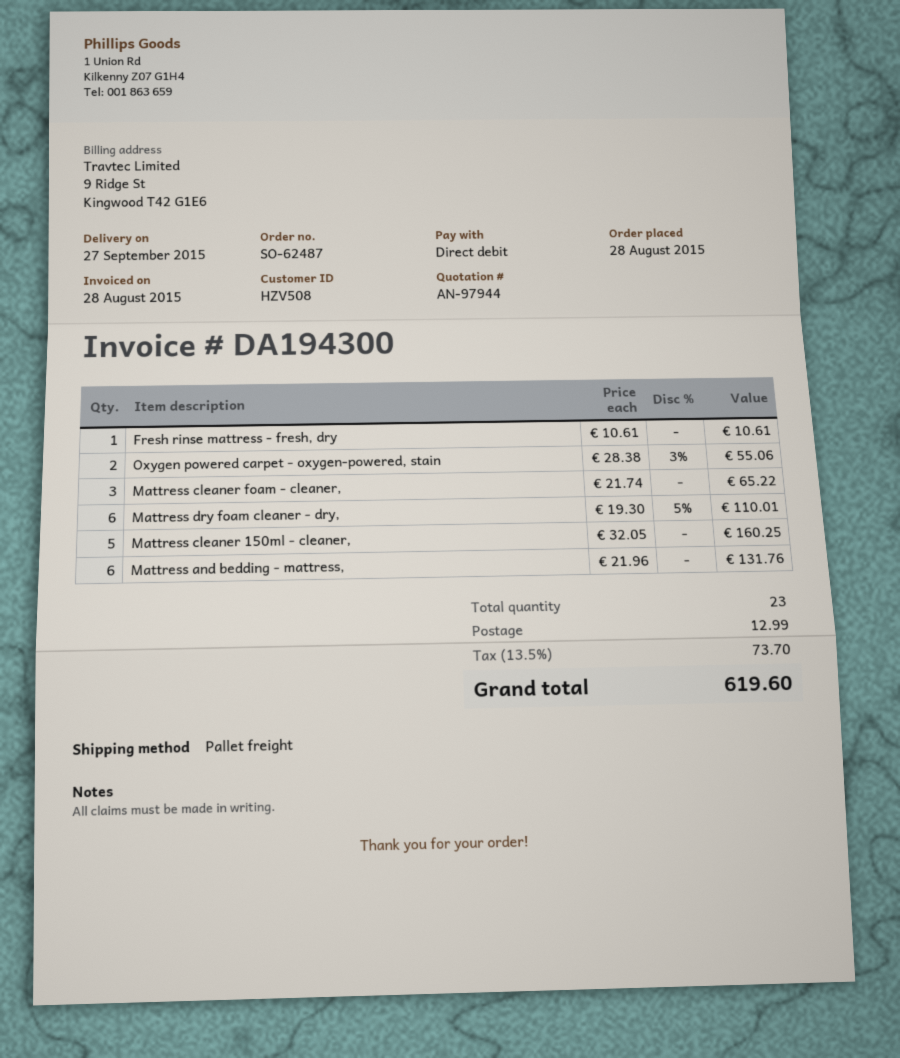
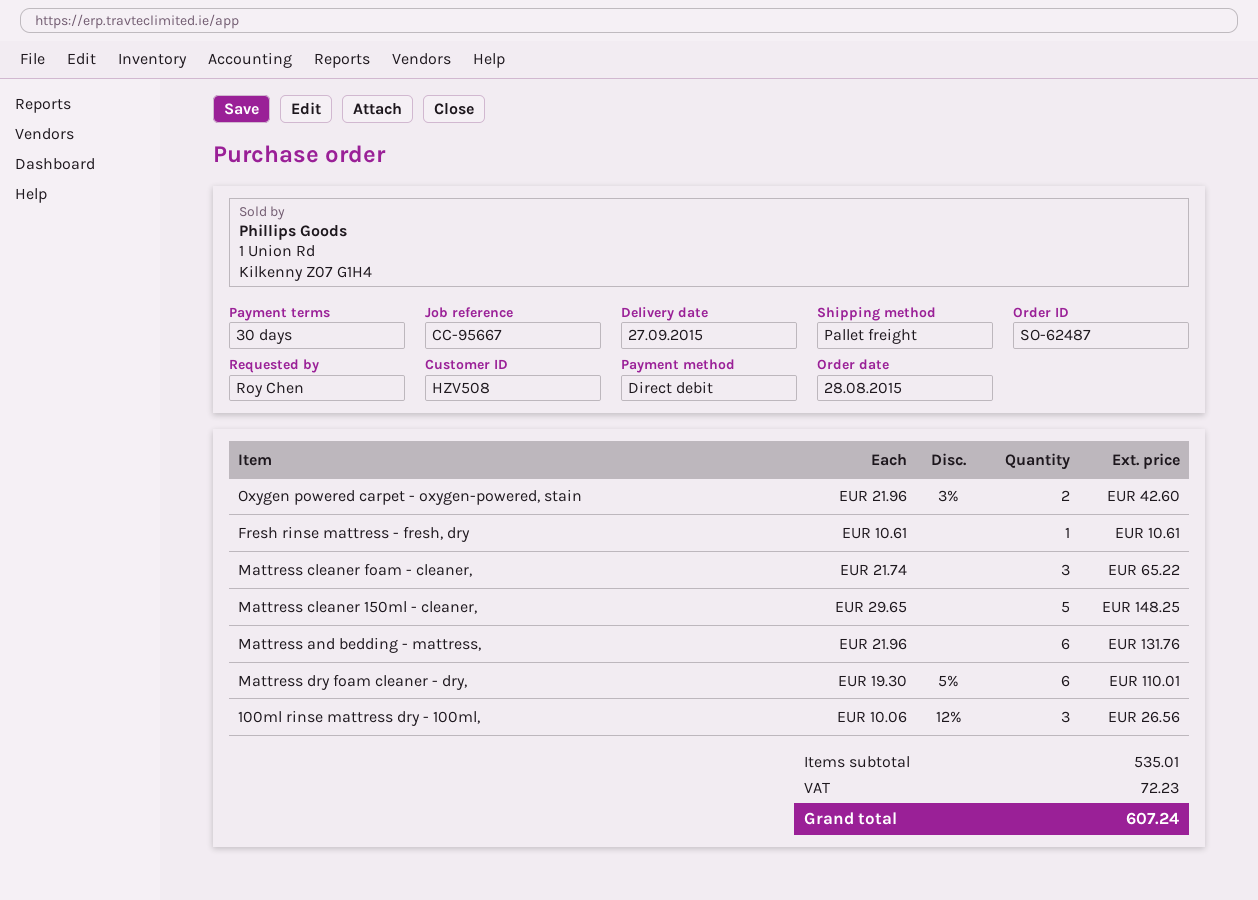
Oxygen powered carpet - oxygen-powered, stain: 2 x 28.38 - 3% = 55.06 -> 2 x 21.96 - 3% = 42.60
Mattress cleaner 150ml - cleaner,: 5 x 32.05 = 160.25 -> 5 x 29.65 = 148.25
100ml rinse mattress dry - 100ml,: none -> 3 x 10.06 - 12% = 26.56
shipping: 12.99 -> none
tax: 73.70 -> 72.23
total: 619.60 -> 607.24

